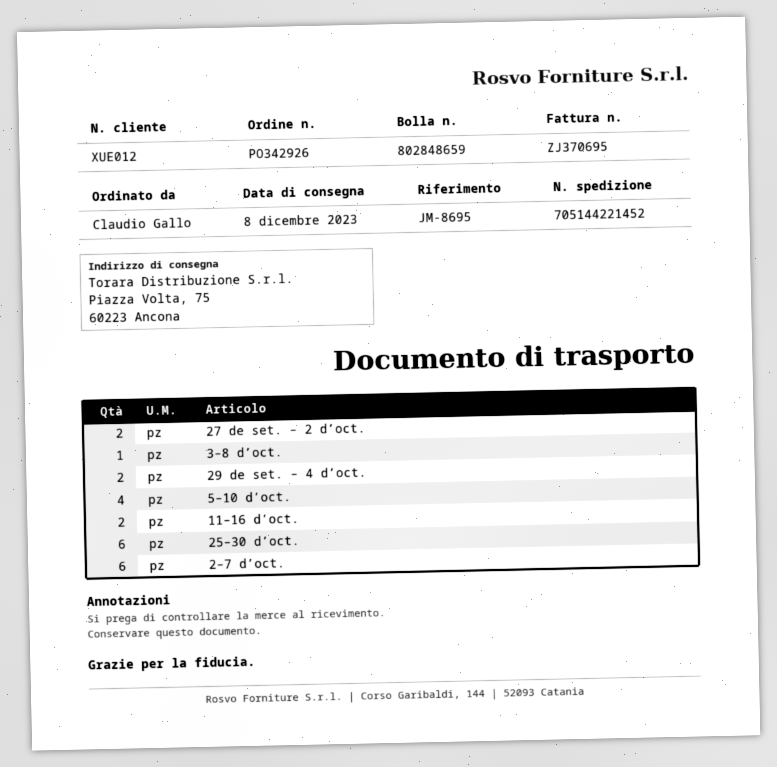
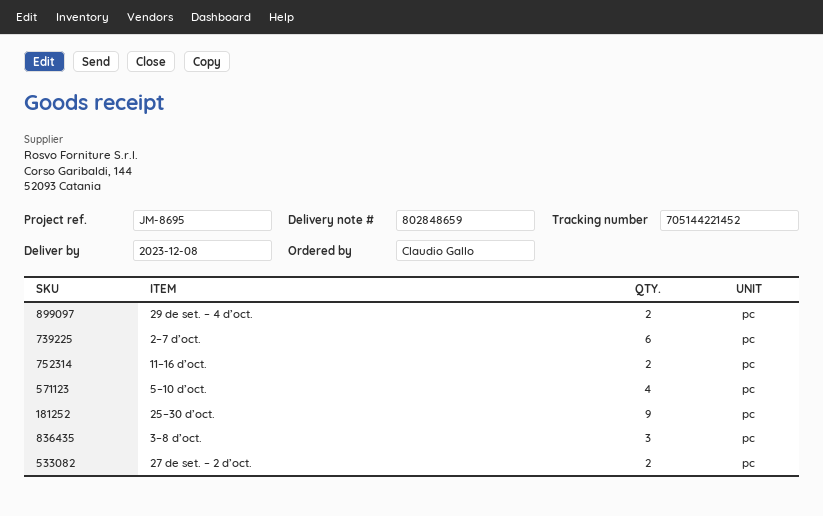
3–8 d’oct.: 1 -> 3
25–30 d’oct.: 6 -> 9

